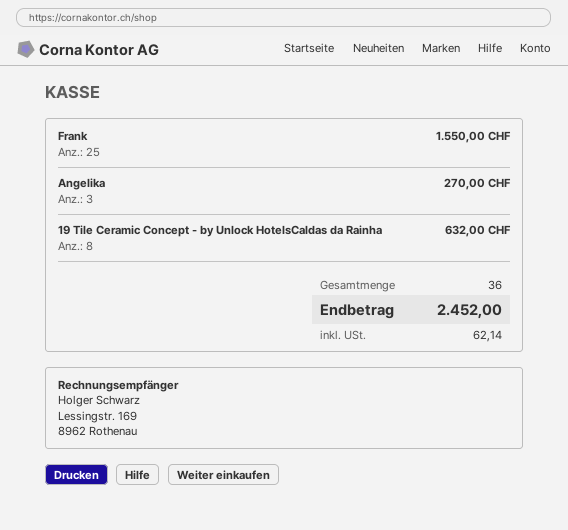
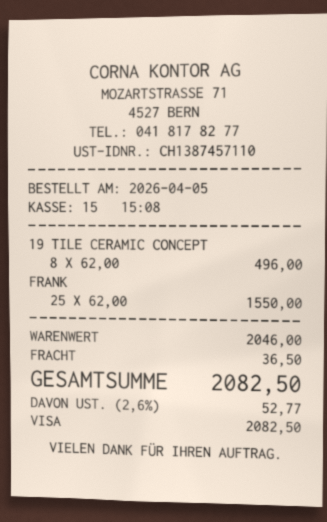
Angelika: 3 for 270.00 -> none
19 Tile Ceramic Concept - by Unlock HotelsCaldas da Rainha: 8 for 632.00 -> 8 for 496.00
shipping: none -> 36.50
tax: 62.14 -> 52.77
total: 2452.00 -> 2082.50

